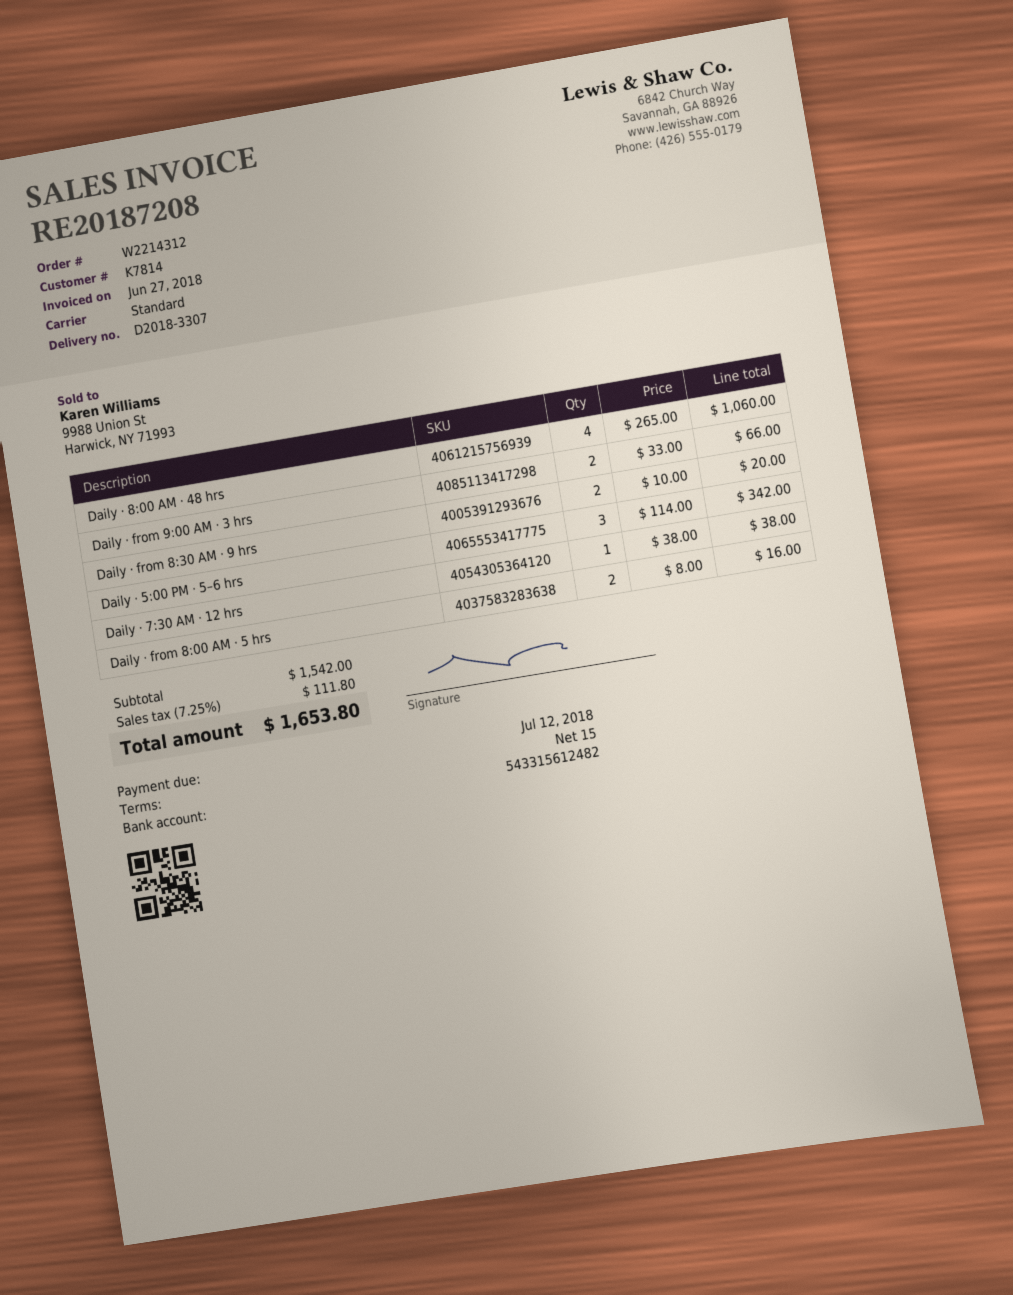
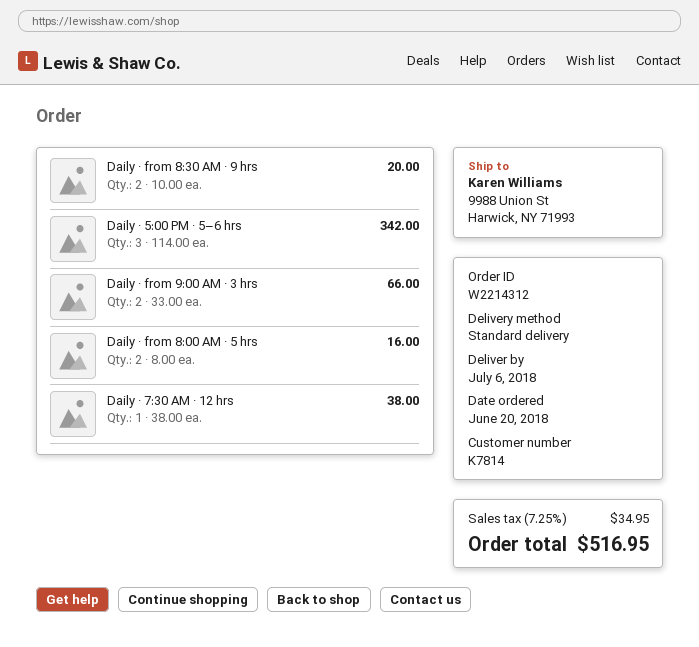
Daily · 8:00 AM · 48 hrs: 4 x 265.00 = 1060.00 -> none
tax: 7.25% = 111.80 -> 7.25% = 34.95
total: 1653.80 -> 516.95

